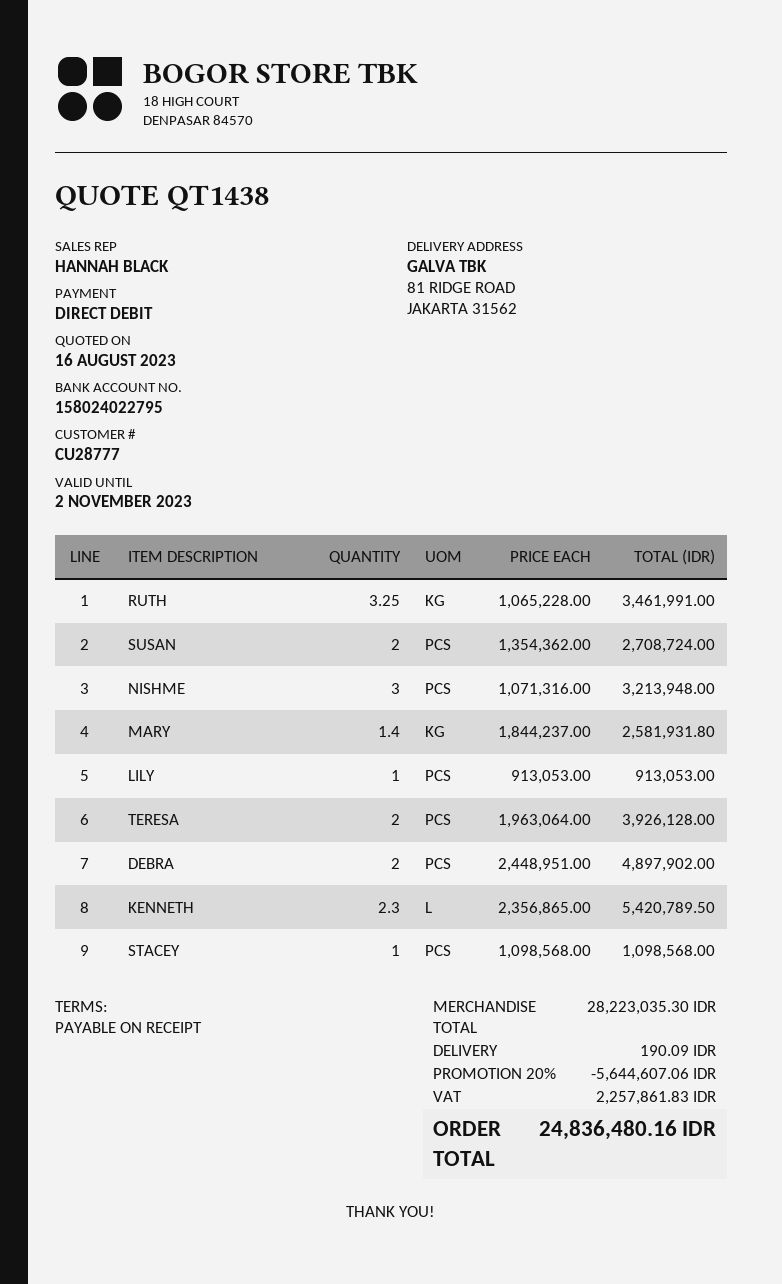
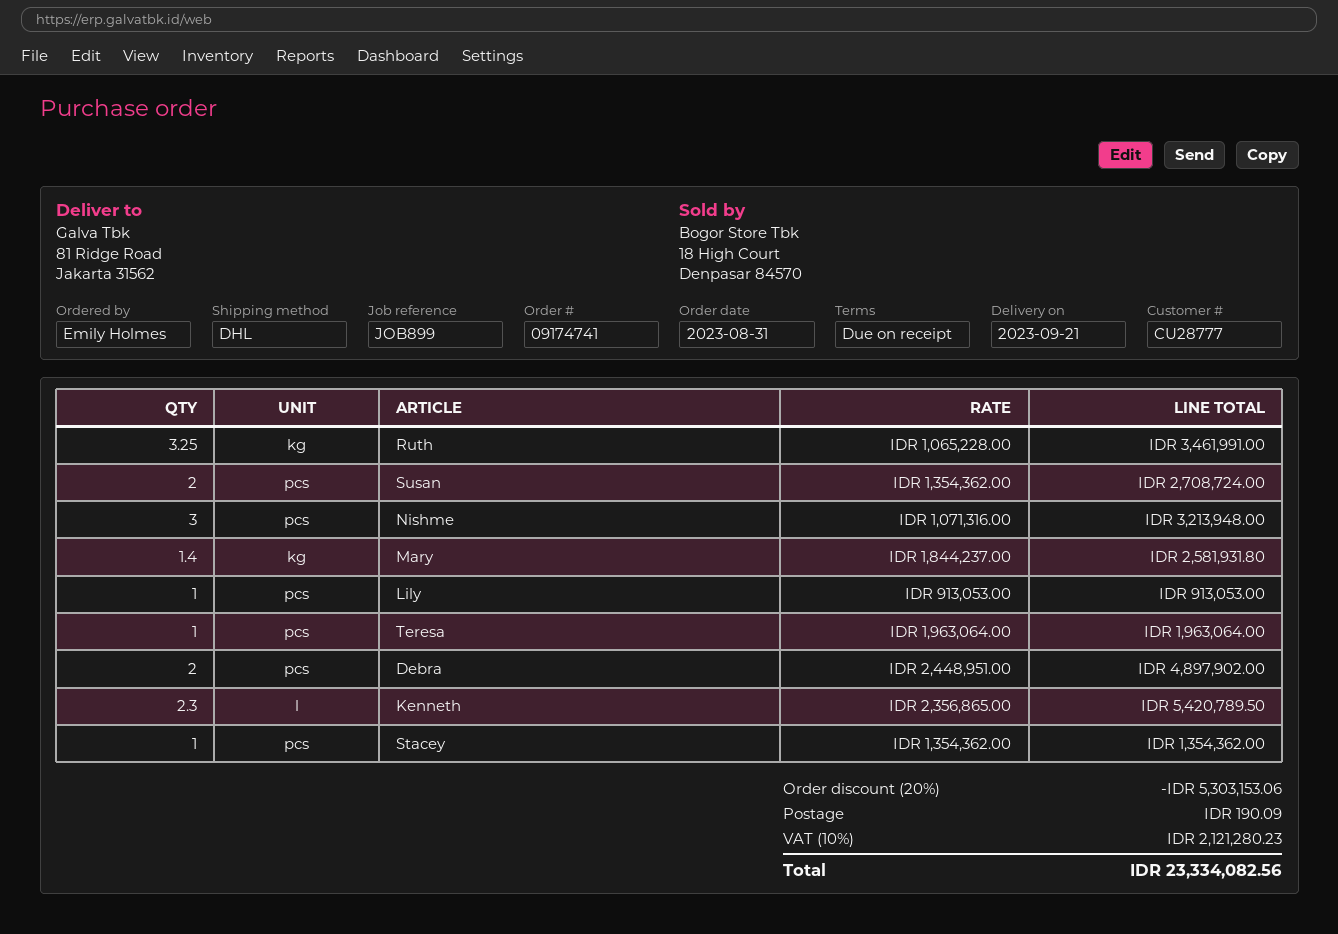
TERESA: 2 x 1963064.00 = 3926128.00 -> 1 x 1963064.00 = 1963064.00
STACEY: 1 x 1098568.00 = 1098568.00 -> 1 x 1354362.00 = 1354362.00
discount: 20% = 5644607.06 -> 20% = 5303153.06
tax: 2257861.83 -> 2121280.23
total: 24836480.16 -> 23334082.56

